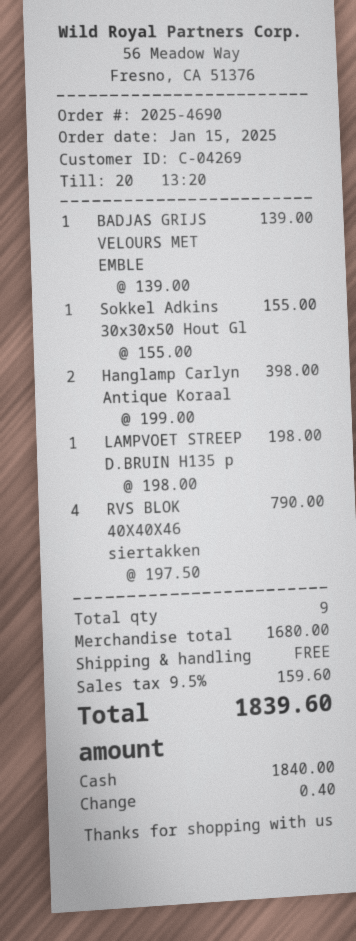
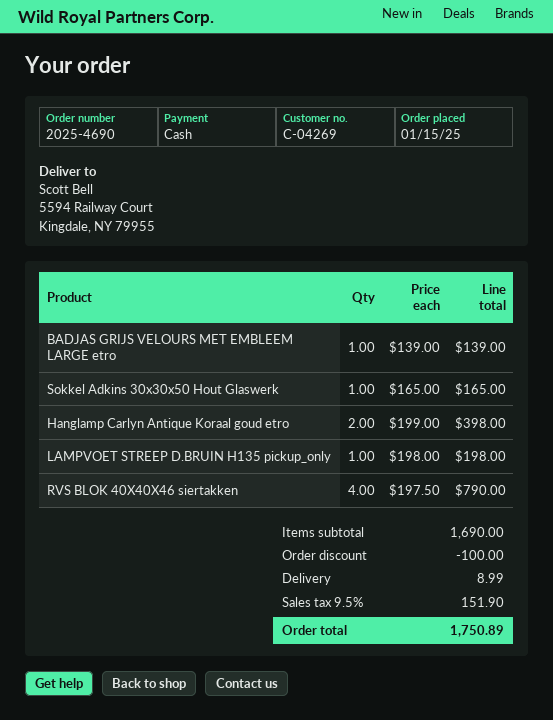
Sokkel Adkins 30x30x50 Hout Gl: 1 x 155.00 = 155.00 -> 1 x 165.00 = 165.00
subtotal: 1680.00 -> 1690.00
discount: none -> 100.00
shipping: 0.00 -> 8.99
tax: 9.5% = 159.60 -> 9.5% = 151.90
total: 1839.60 -> 1750.89

